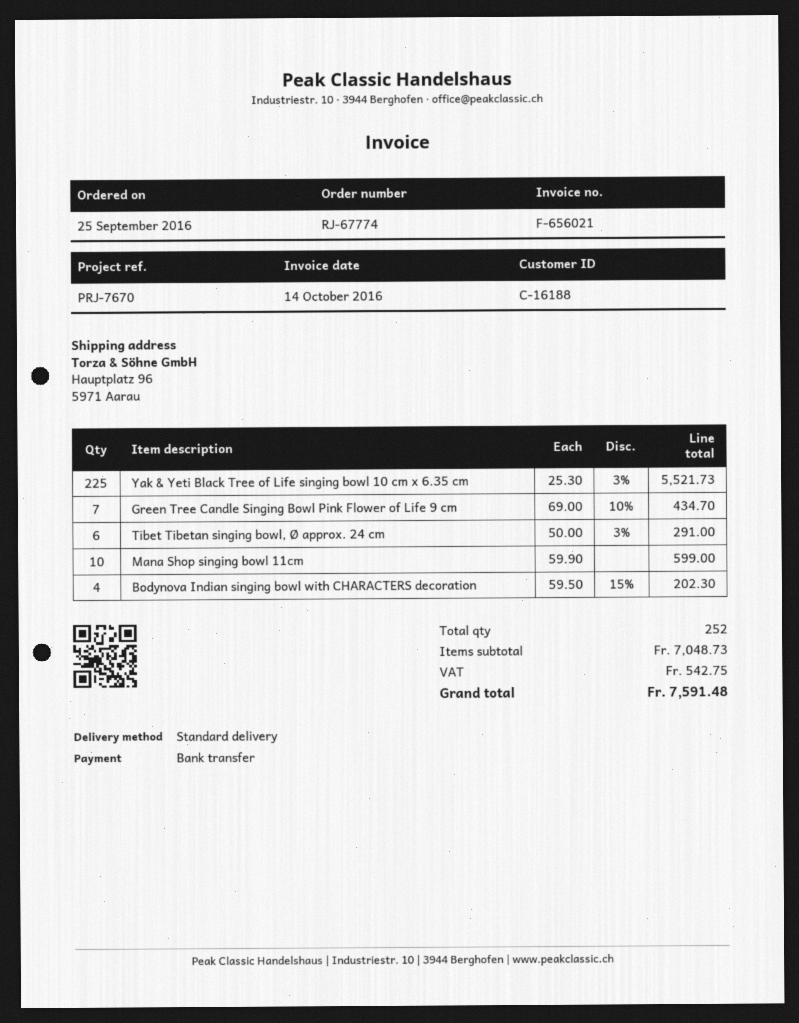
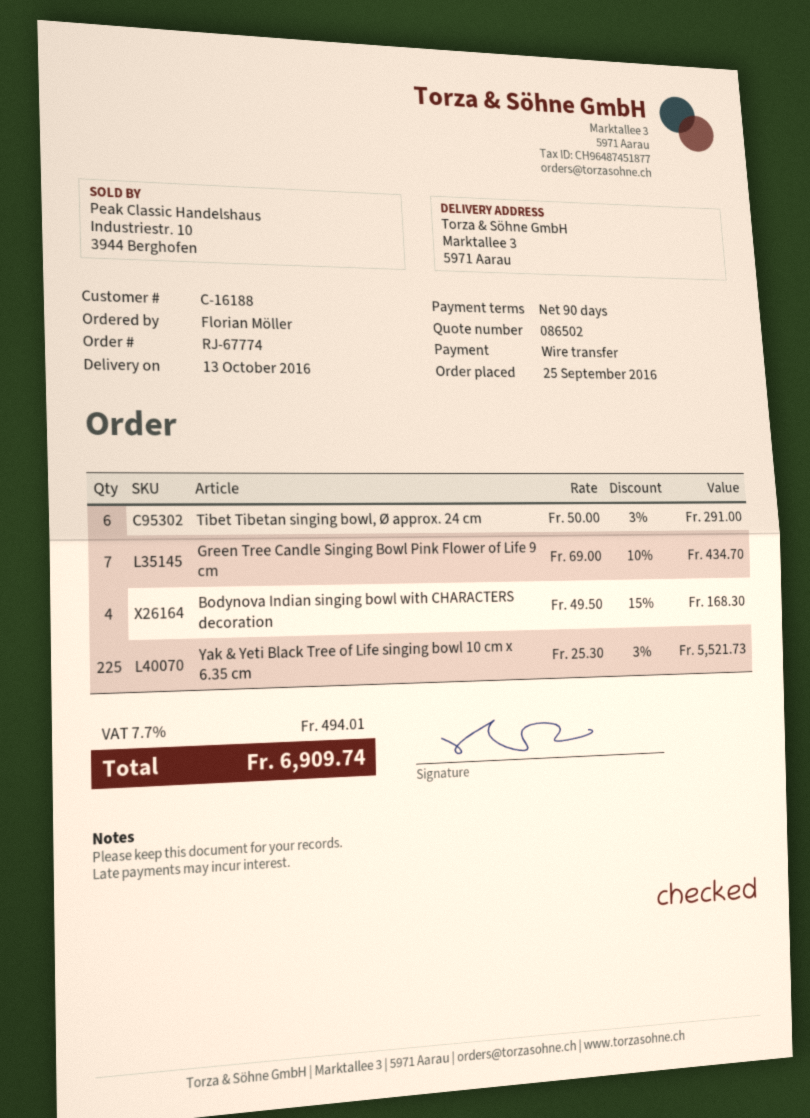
ship to: Hauptplatz 96, 5971 Aarau -> Marktallee 3, 5971 Aarau
Mana Shop singing bowl 11cm: 10 x 59.90 = 599.00 -> none
Bodynova Indian singing bowl with CHARACTERS decoration: 4 x 59.50 - 15% = 202.30 -> 4 x 49.50 - 15% = 168.30
tax: 542.75 -> 494.01
total: 7591.48 -> 6909.74

